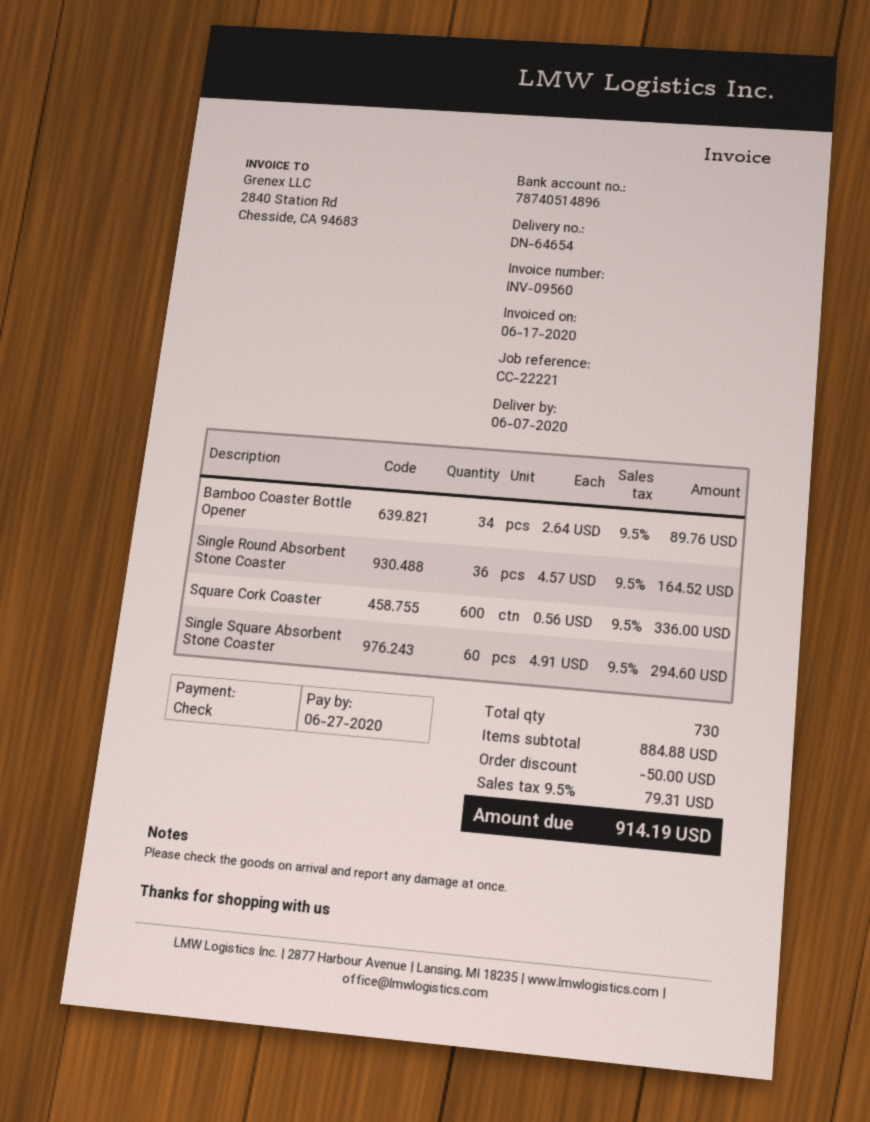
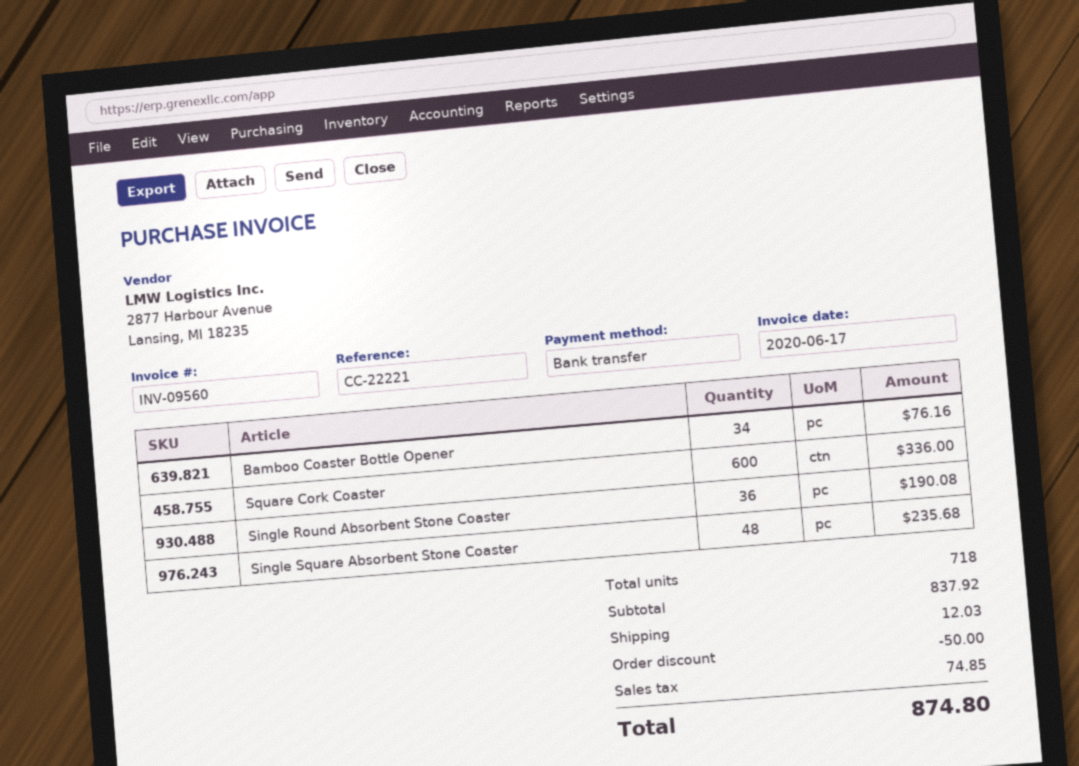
payment method: cheque -> bank transfer
Bamboo Coaster Bottle Opener: 34 for 89.76 -> 34 for 76.16
Single Round Absorbent Stone Coaster: 36 for 164.52 -> 36 for 190.08
Single Square Absorbent Stone Coaster: 60 for 294.60 -> 48 for 235.68
total quantity: 730 -> 718
subtotal: 884.88 -> 837.92
shipping: none -> 12.03
tax: 79.31 -> 74.85
total: 914.19 -> 874.80

